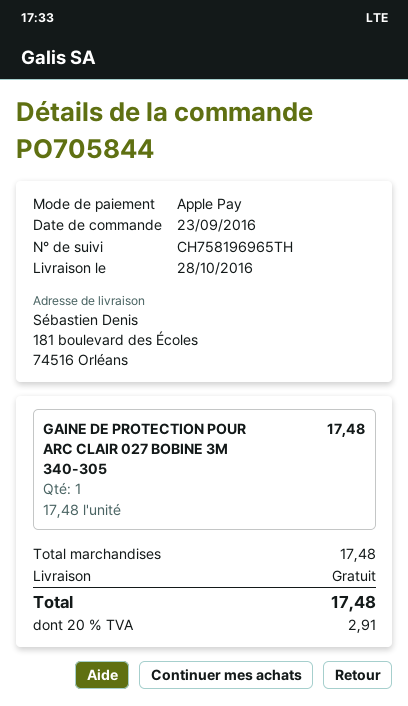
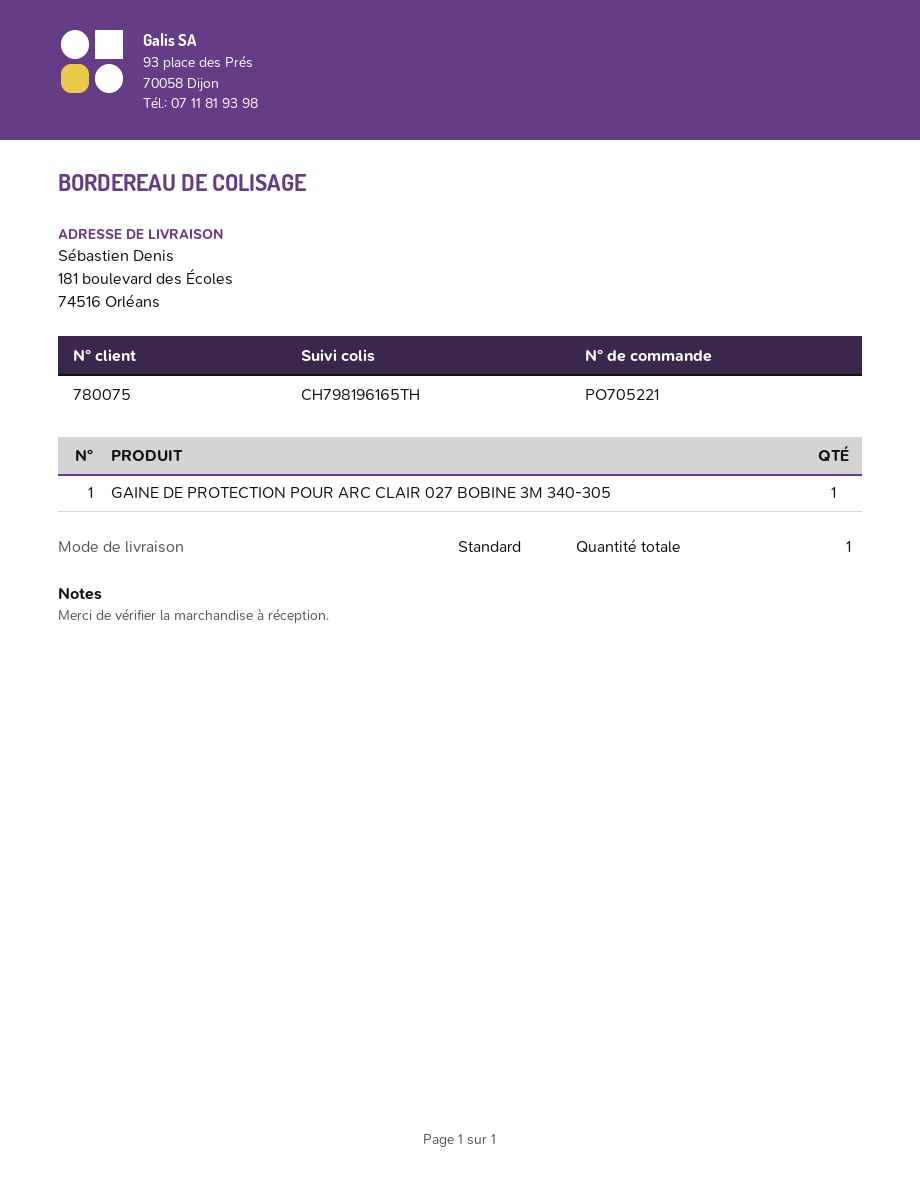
order number: PO705844 -> PO705221
tracking number: CH758196965TH -> CH798196165TH

